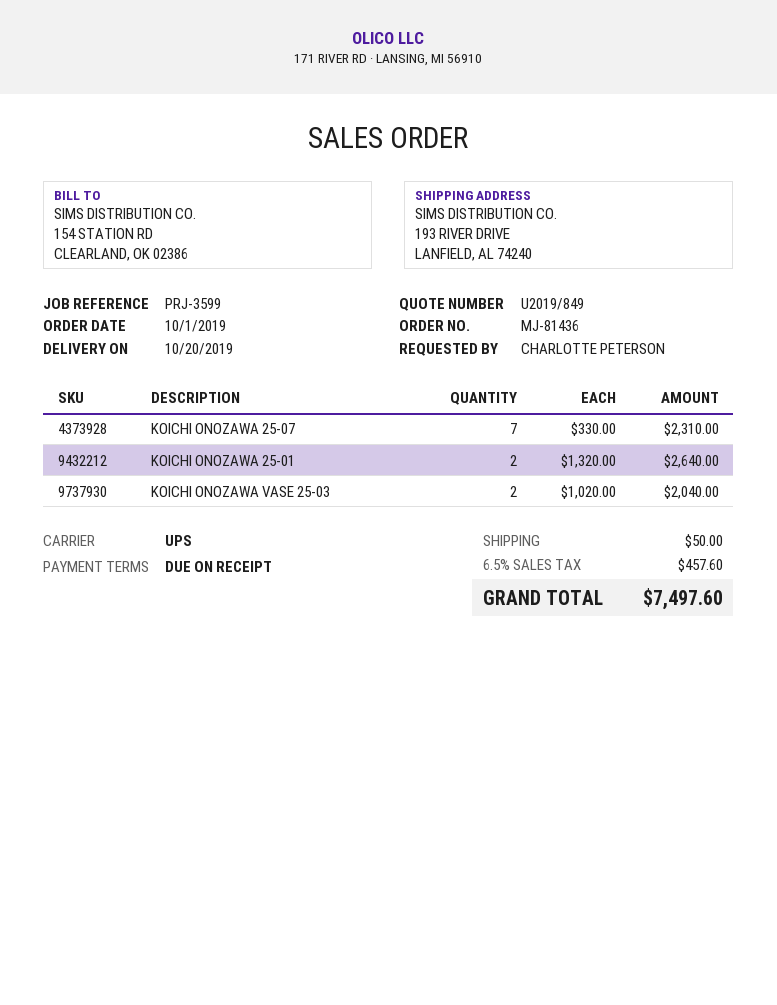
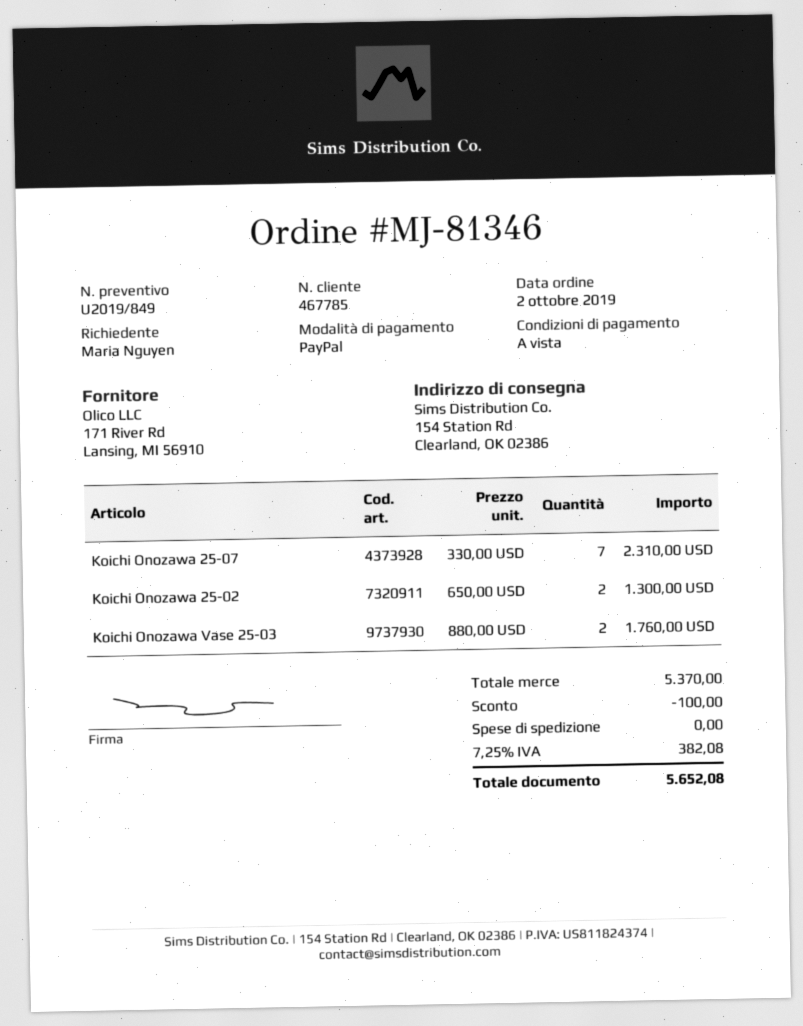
order number: MJ-81436 -> MJ-81346
order date: 2019-10-01 -> 2019-10-02
ordered by: CHARLOTTE PETERSON -> Maria Nguyen
ship to: 193 RIVER DRIVE, LANFIELD, AL 74240 -> 154 Station Rd, Clearland, OK 02386
KOICHI ONOZAWA 25-01: 2 x 1320.00 = 2640.00 -> none
KOICHI ONOZAWA VASE 25-03: 2 x 1020.00 = 2040.00 -> 2 x 880.00 = 1760.00
Koichi Onozawa 25-02: none -> 2 x 650.00 = 1300.00
discount: none -> 100.00
shipping: 50.00 -> 0.00
tax: 6.5% = 457.60 -> 7.25% = 382.08
total: 7497.60 -> 5652.08

